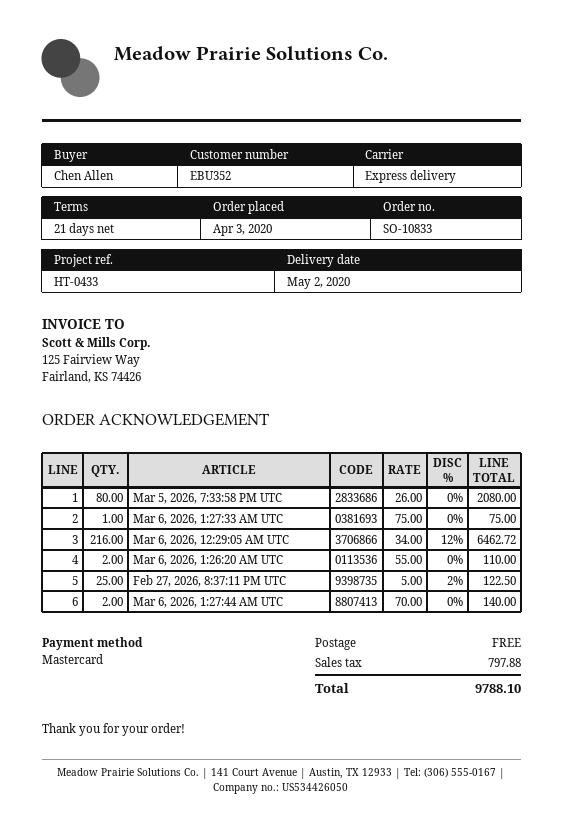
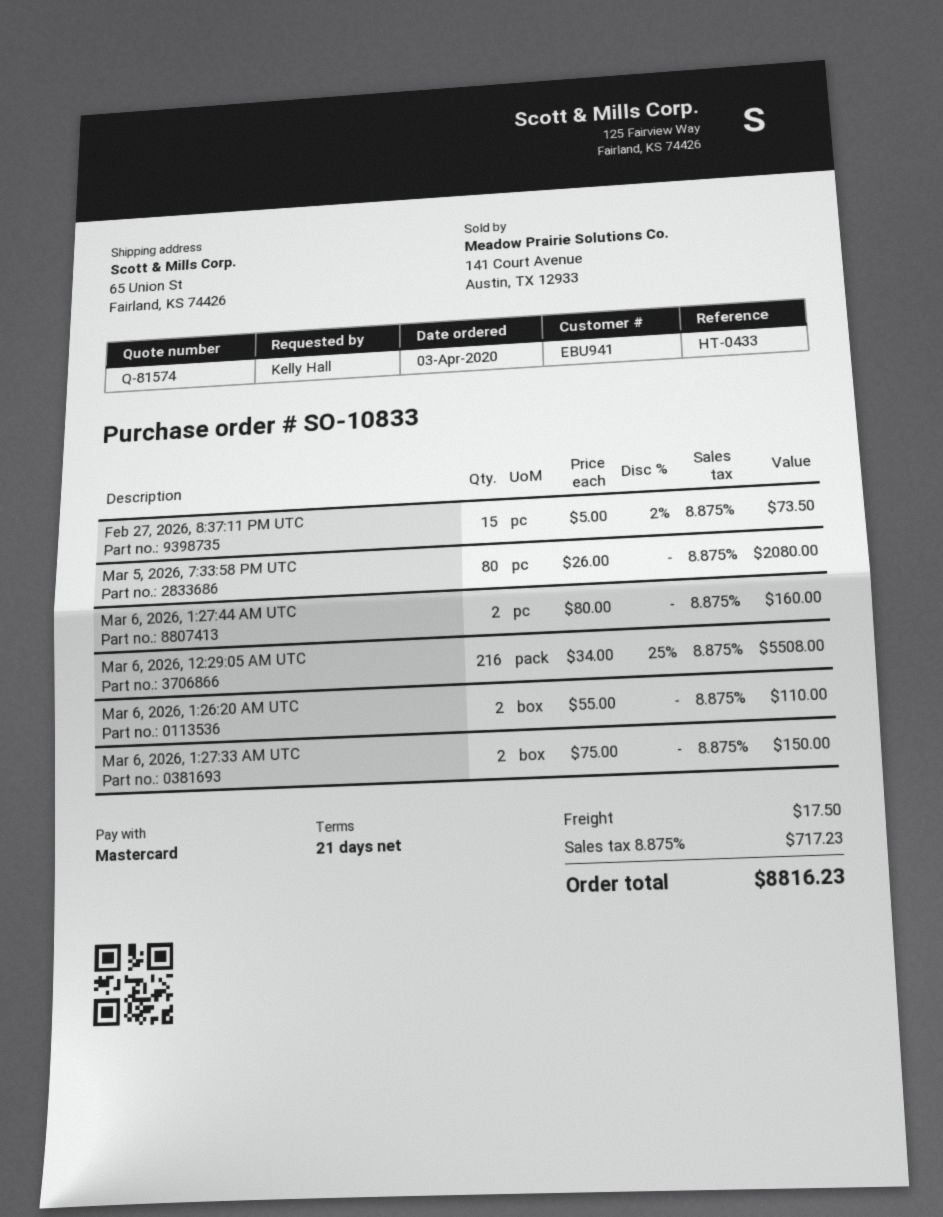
customer number: EBU352 -> EBU941
ordered by: Chen Allen -> Kelly Hall
Mar 6, 2026, 1:27:33 AM UTC: 1 x 75.00 = 75.00 -> 2 x 75.00 = 150.00
Mar 6, 2026, 12:29:05 AM UTC: 216 x 34.00 - 12% = 6462.72 -> 216 x 34.00 - 25% = 5508.00
Feb 27, 2026, 8:37:11 PM UTC: 25 x 5.00 - 2% = 122.50 -> 15 x 5.00 - 2% = 73.50
Mar 6, 2026, 1:27:44 AM UTC: 2 x 70.00 = 140.00 -> 2 x 80.00 = 160.00
shipping: 0.00 -> 17.50
tax: 797.88 -> 717.23
total: 9788.10 -> 8816.23

